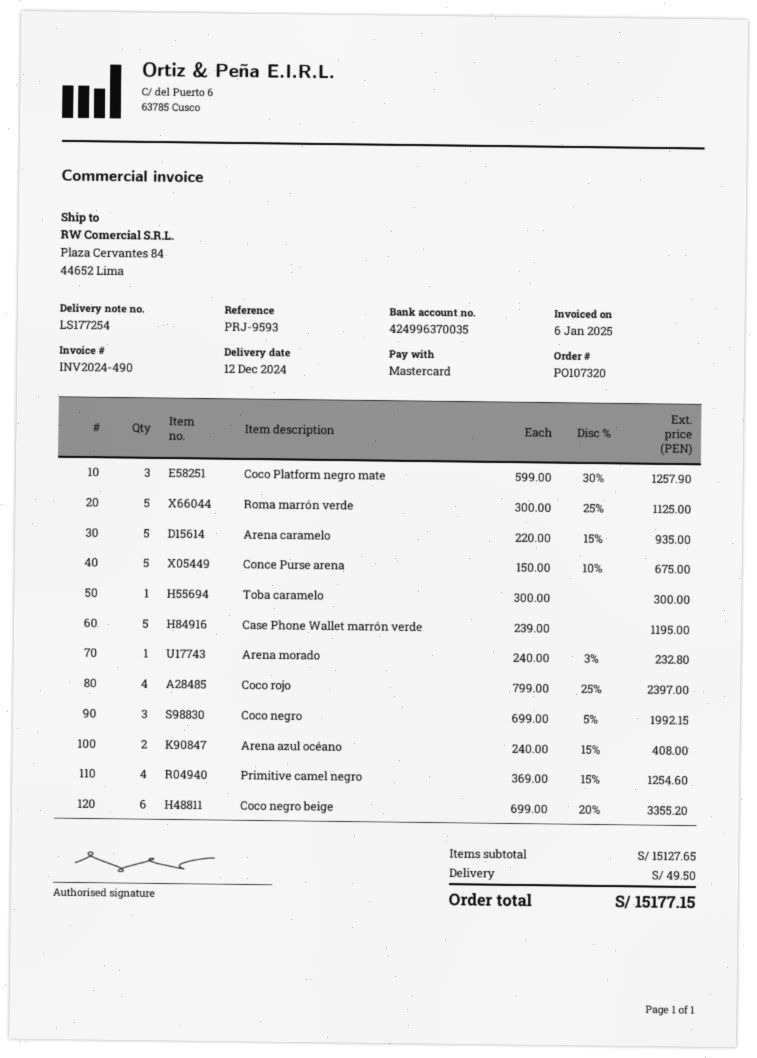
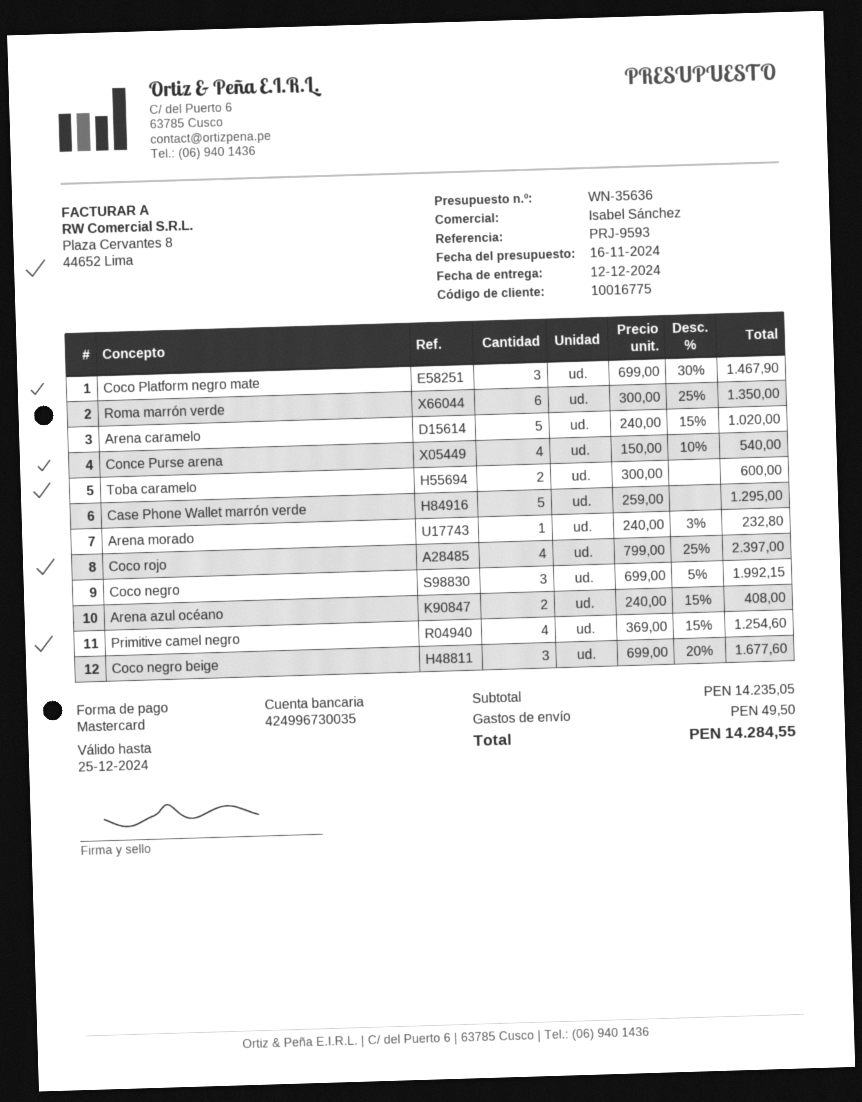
bank account: 424996370035 -> 424996730035
Coco Platform negro mate: 3 x 599.00 - 30% = 1257.90 -> 3 x 699.00 - 30% = 1467.90
Roma marrón verde: 5 x 300.00 - 25% = 1125.00 -> 6 x 300.00 - 25% = 1350.00
Arena caramelo: 5 x 220.00 - 15% = 935.00 -> 5 x 240.00 - 15% = 1020.00
Conce Purse arena: 5 x 150.00 - 10% = 675.00 -> 4 x 150.00 - 10% = 540.00
Toba caramelo: 1 x 300.00 = 300.00 -> 2 x 300.00 = 600.00
Case Phone Wallet marrón verde: 5 x 239.00 = 1195.00 -> 5 x 259.00 = 1295.00
Coco negro beige: 6 x 699.00 - 20% = 3355.20 -> 3 x 699.00 - 20% = 1677.60
subtotal: 15127.65 -> 14235.05
total: 15177.15 -> 14284.55

